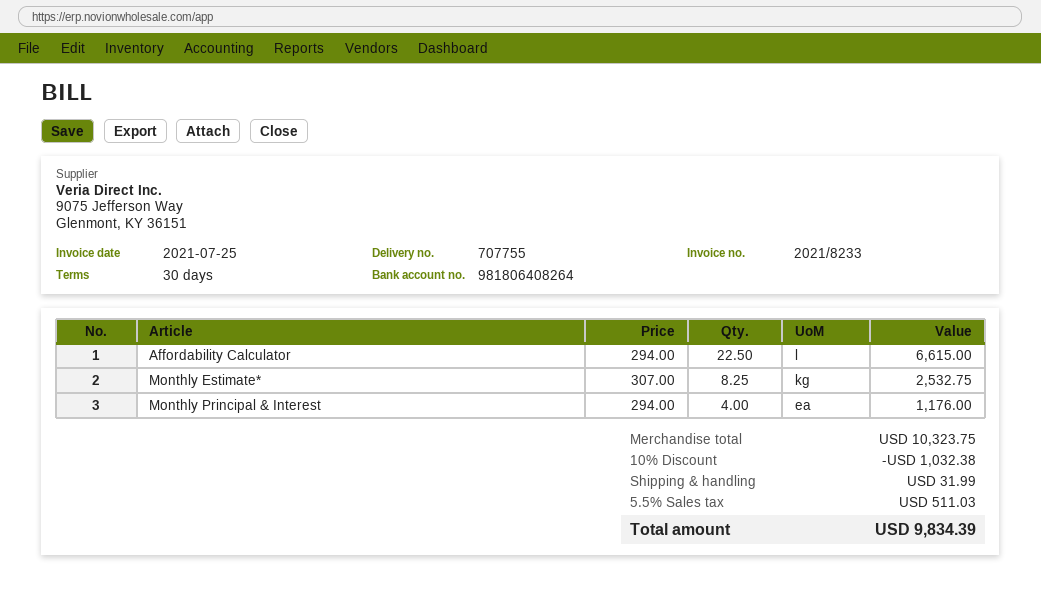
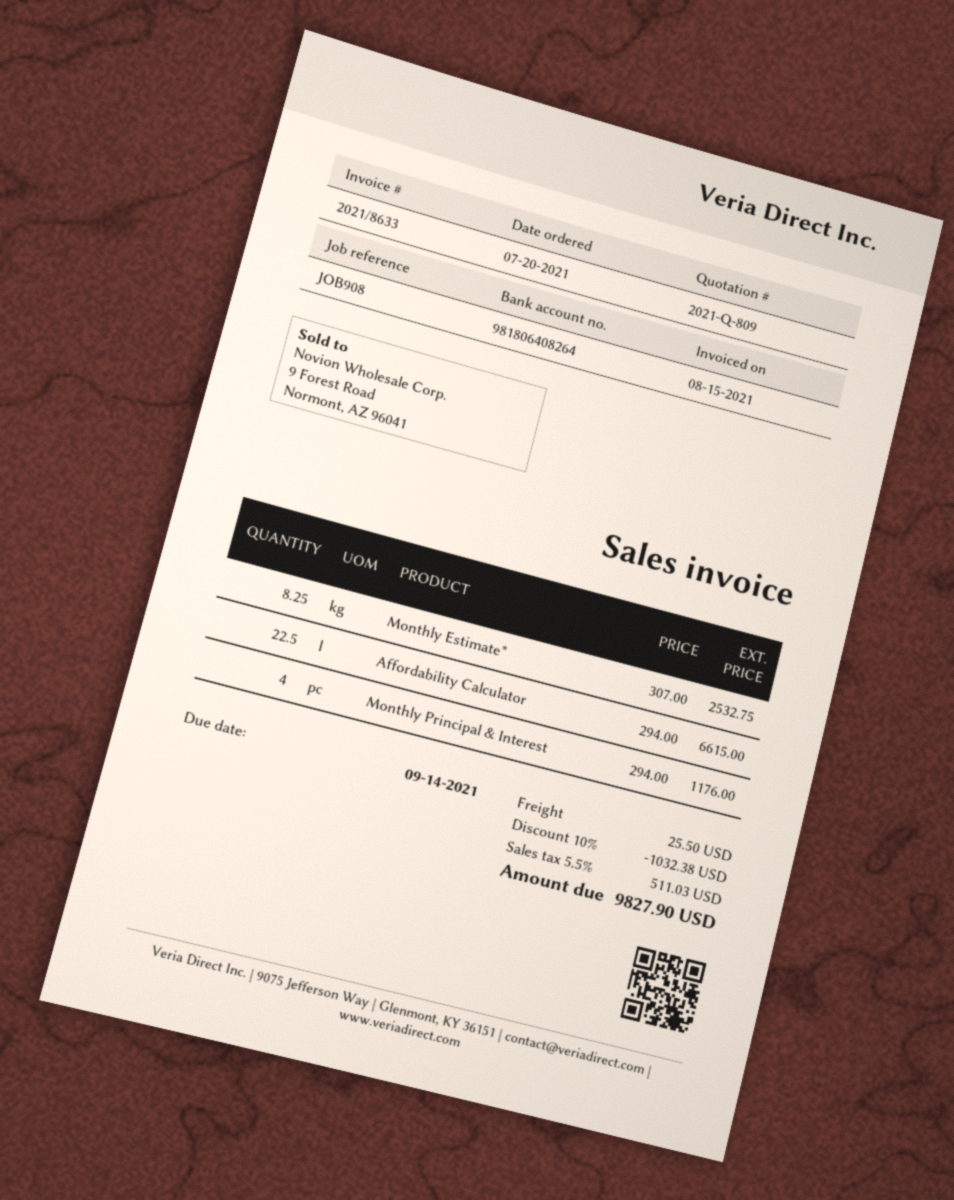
invoice number: 2021/8233 -> 2021/8633
invoice date: 2021-07-25 -> 2021-08-15
shipping: 31.99 -> 25.50
total: 9834.39 -> 9827.90

